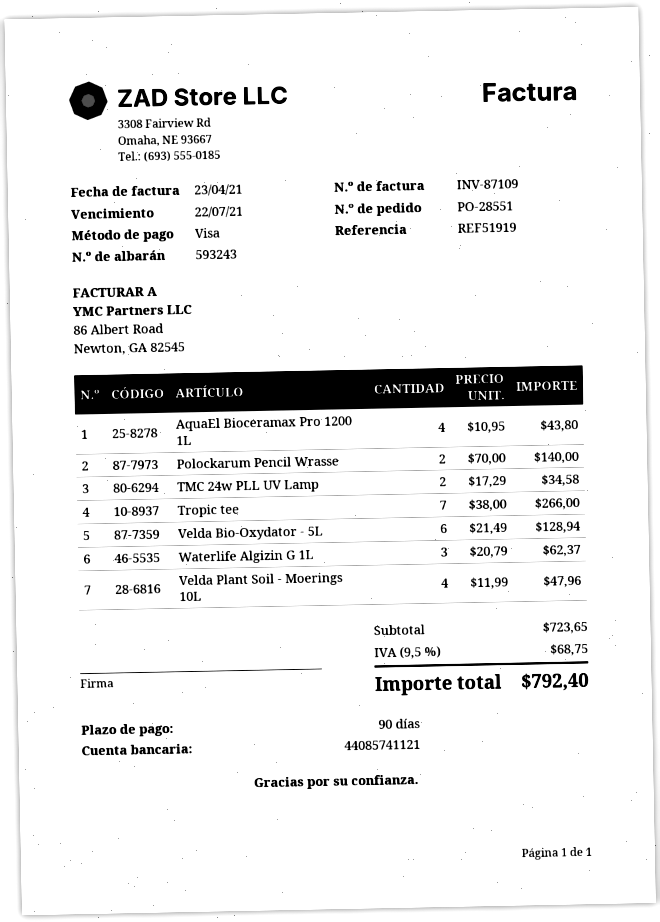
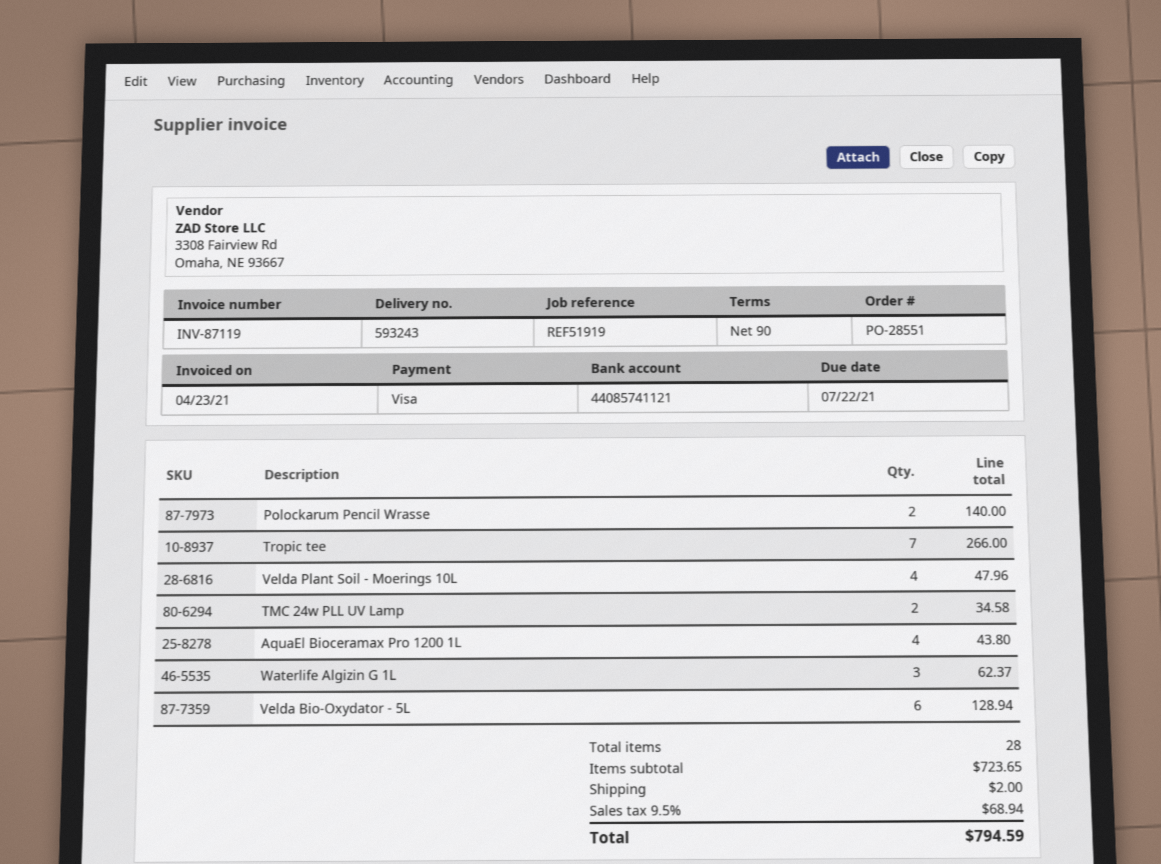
invoice number: INV-87109 -> INV-87119
shipping: none -> 2.00
tax: 9.5% = 68.75 -> 9.5% = 68.94
total: 792.40 -> 794.59

